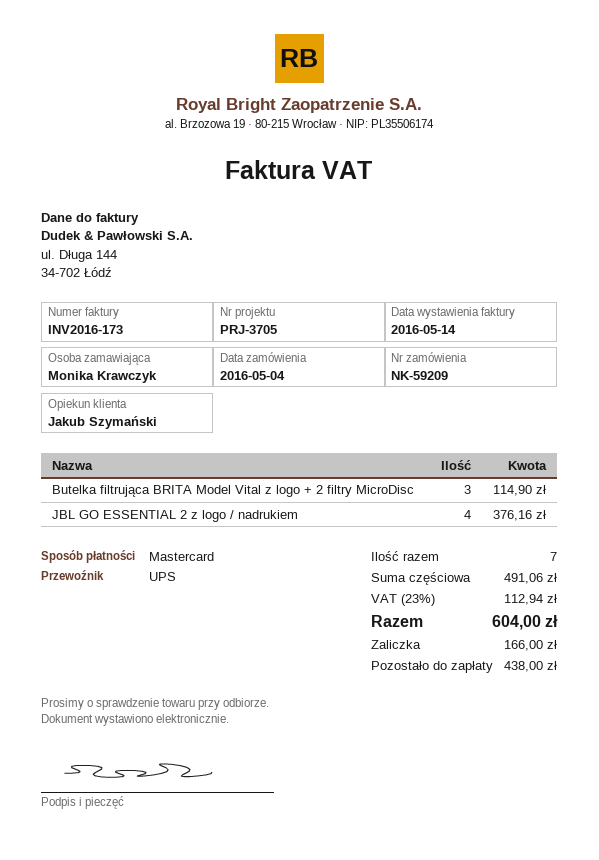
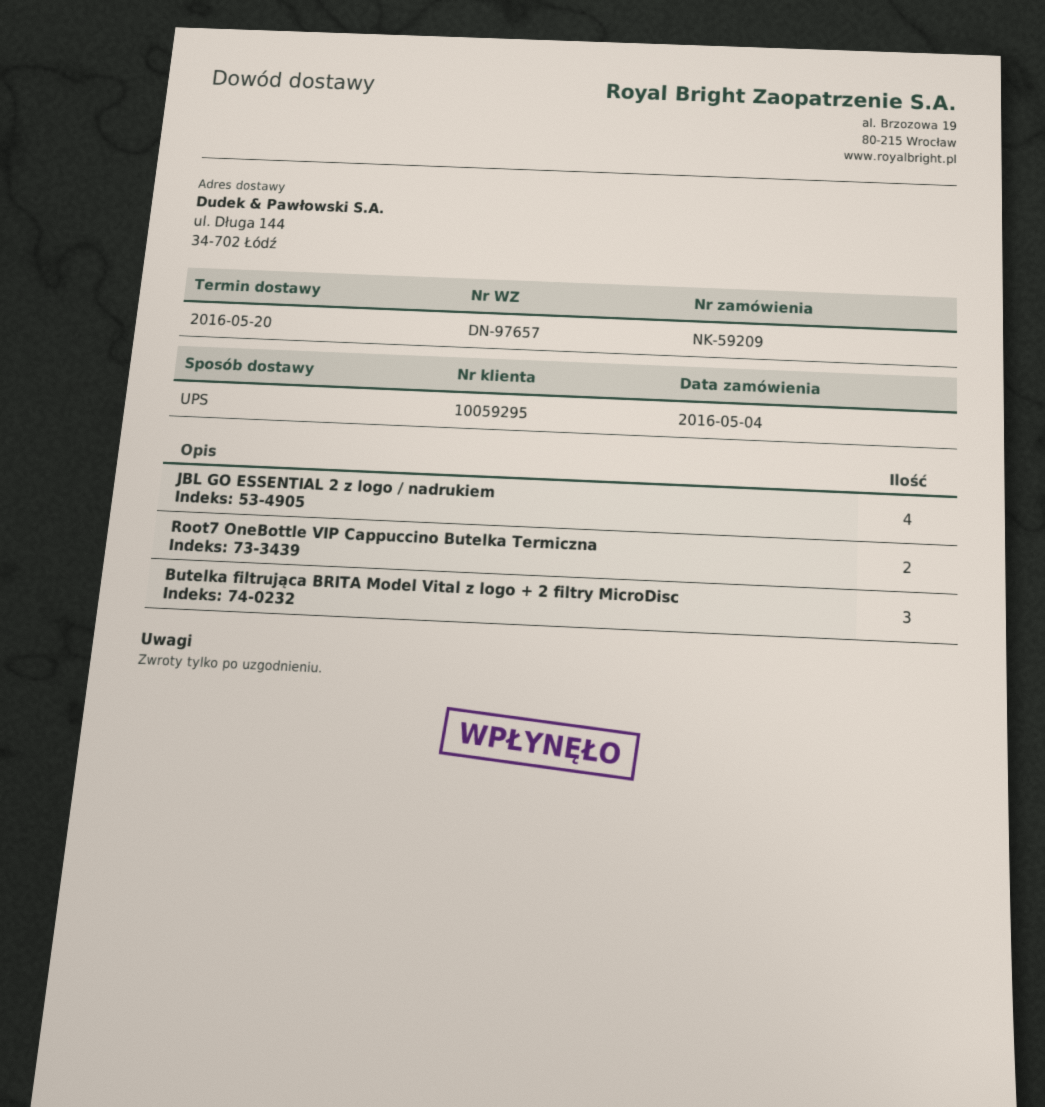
Root7 OneBottle VIP Cappuccino Butelka Termiczna: none -> 2

